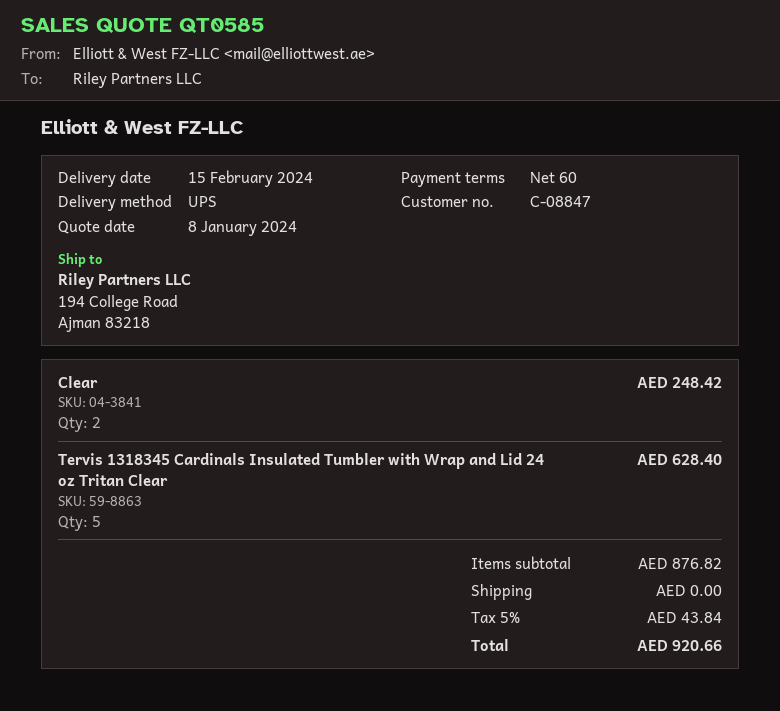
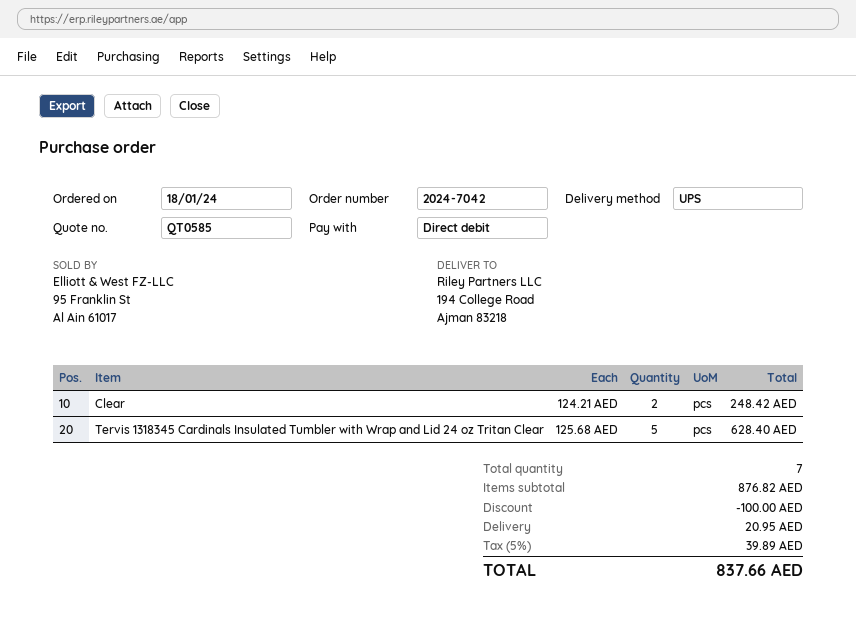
discount: none -> 100.00
shipping: 0.00 -> 20.95
tax: 5% = 43.84 -> 5% = 39.89
total: 920.66 -> 837.66

